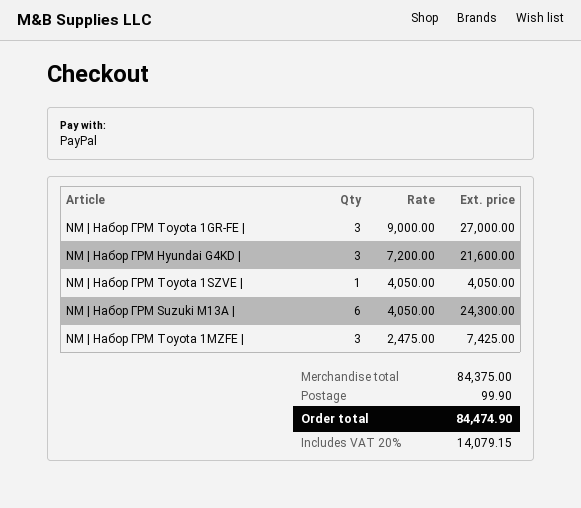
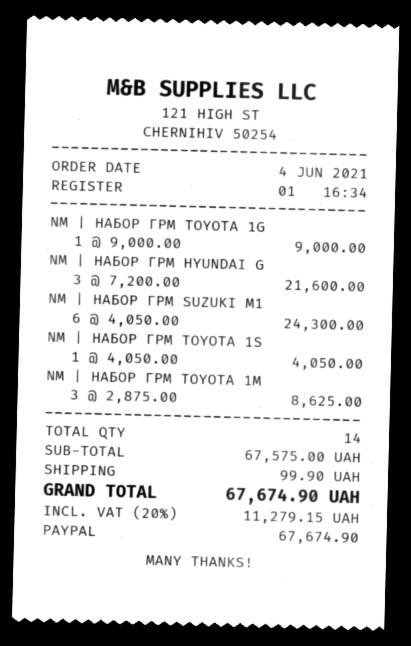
NM | Набор ГРМ Toyota 1GR-FE |: 3 x 9000.00 = 27000.00 -> 1 x 9000.00 = 9000.00
NM | Набор ГРМ Toyota 1MZFE |: 3 x 2475.00 = 7425.00 -> 3 x 2875.00 = 8625.00
subtotal: 84375.00 -> 67575.00
tax: 20% = 14079.15 -> 20% = 11279.15
total: 84474.90 -> 67674.90

